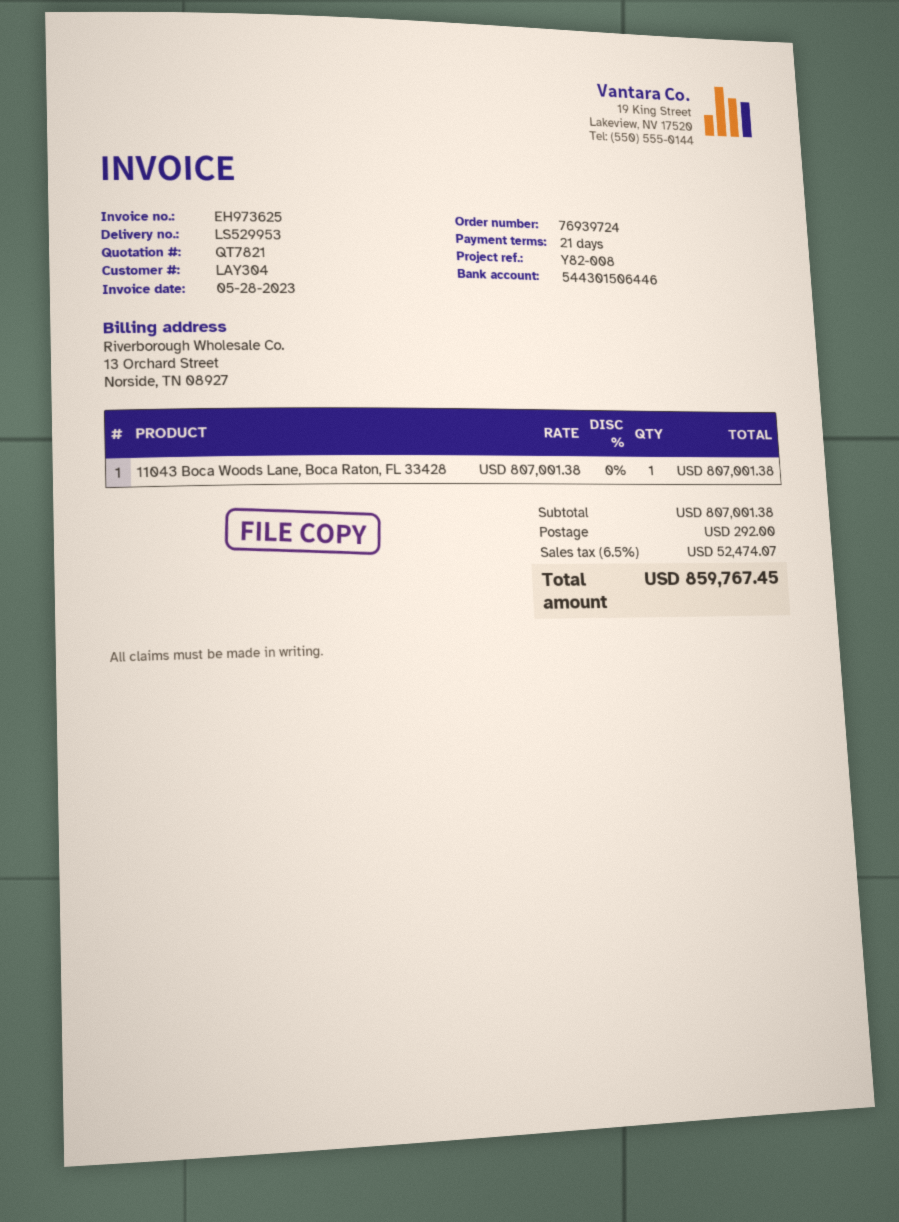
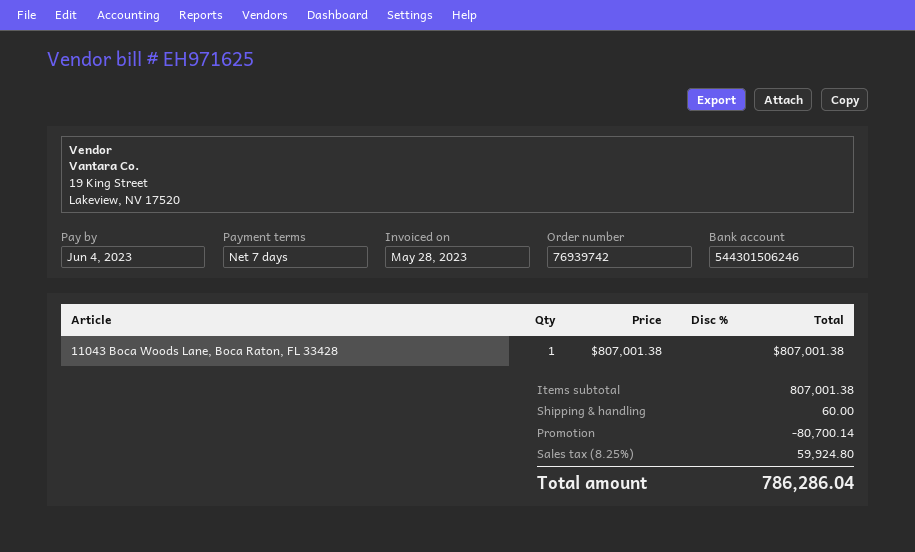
order number: 76939724 -> 76939742
invoice number: EH973625 -> EH971625
payment terms: 21 days -> 7 days
bank account: 544301506446 -> 544301506246
discount: none -> 80700.14
shipping: 292.00 -> 60.00
tax: 6.5% = 52474.07 -> 8.25% = 59924.80
total: 859767.45 -> 786286.04

